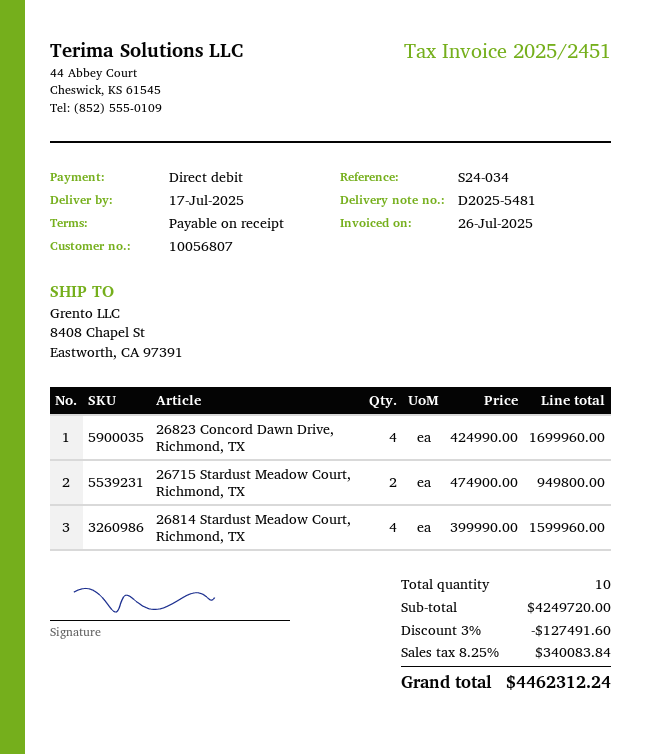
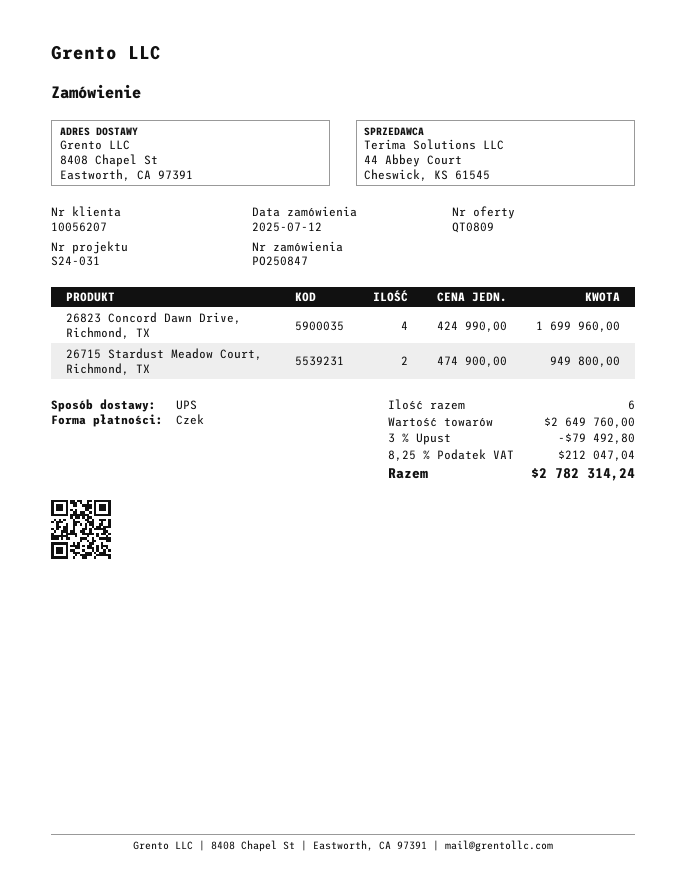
customer number: 10056807 -> 10056207
reference: S24-034 -> S24-031
payment method: direct debit -> cheque
26814 Stardust Meadow Court, Richmond, TX: 4 x 399990.00 = 1599960.00 -> none
total quantity: 10 -> 6
subtotal: 4249720.00 -> 2649760.00
discount: 3% = 127491.60 -> 3% = 79492.80
tax: 8.25% = 340083.84 -> 8.25% = 212047.04
total: 4462312.24 -> 2782314.24

